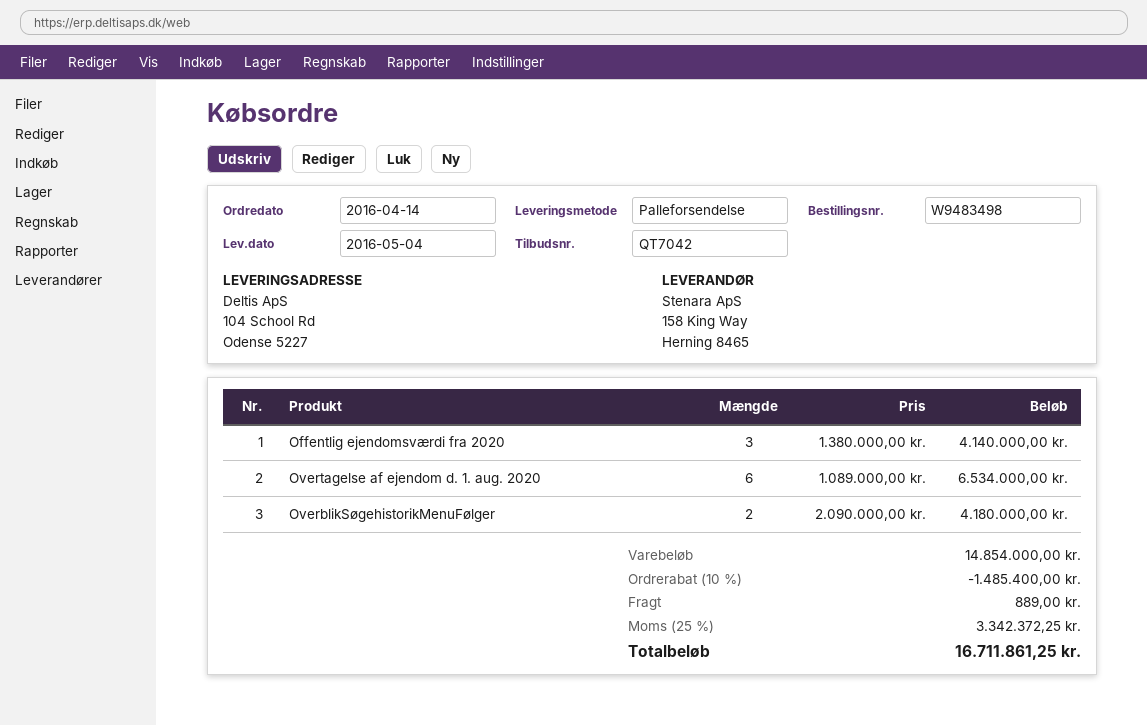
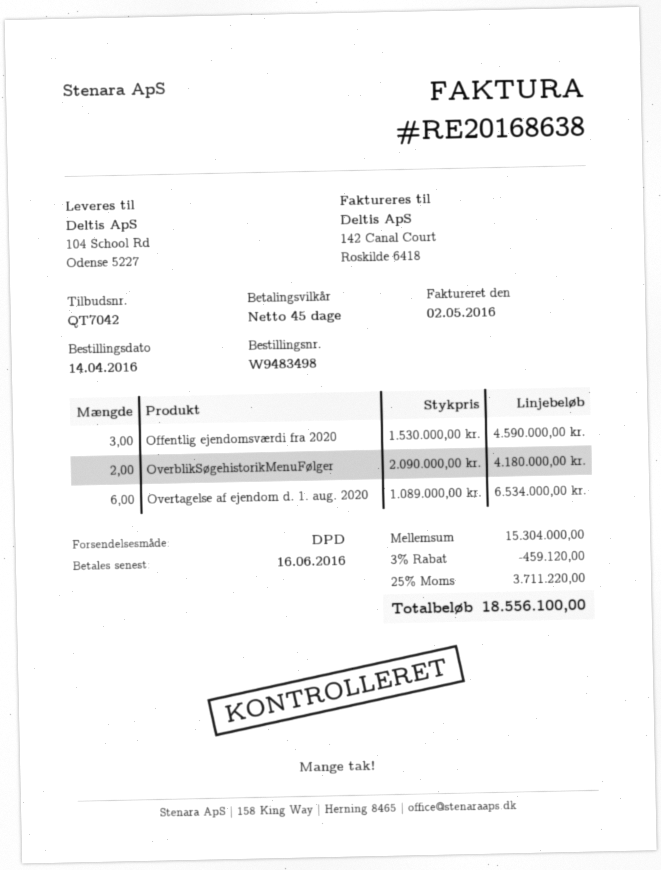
shipping method: pallet freight -> DPD
Offentlig ejendomsværdi fra 2020: 3 x 1380000.00 = 4140000.00 -> 3 x 1530000.00 = 4590000.00
subtotal: 14854000.00 -> 15304000.00
discount: 10% = 1485400.00 -> 3% = 459120.00
shipping: 889.00 -> none
tax: 25% = 3342372.25 -> 25% = 3711220.00
total: 16711861.25 -> 18556100.00

